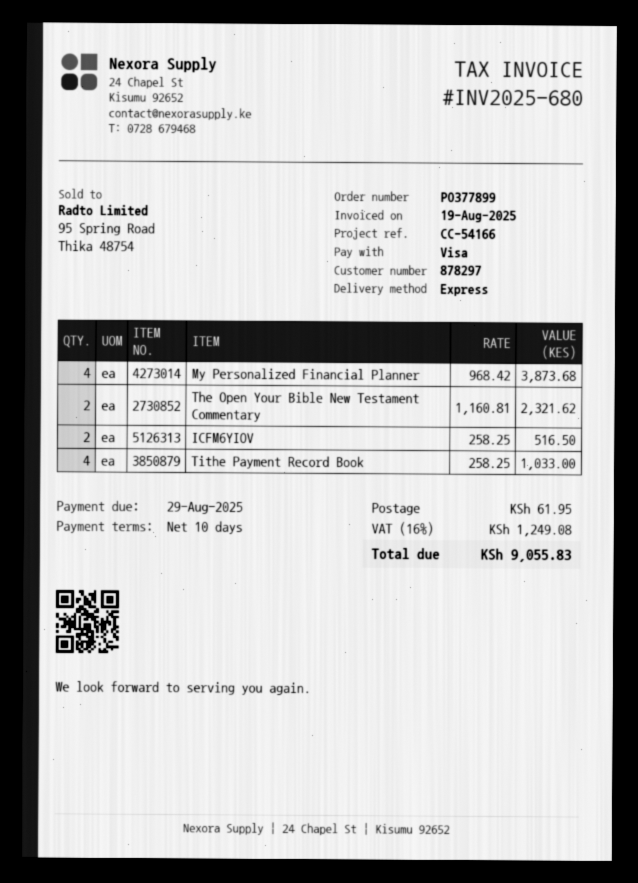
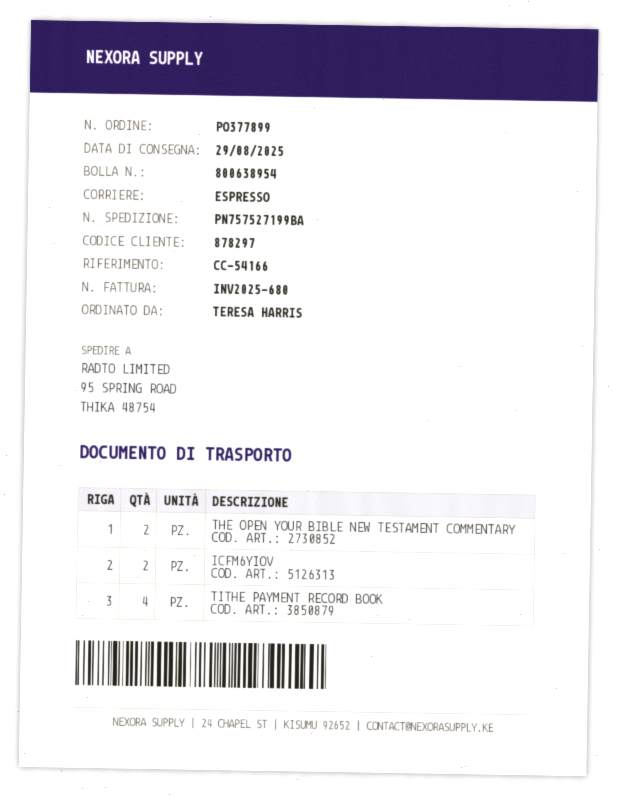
My Personalized Financial Planner: 4 -> none

